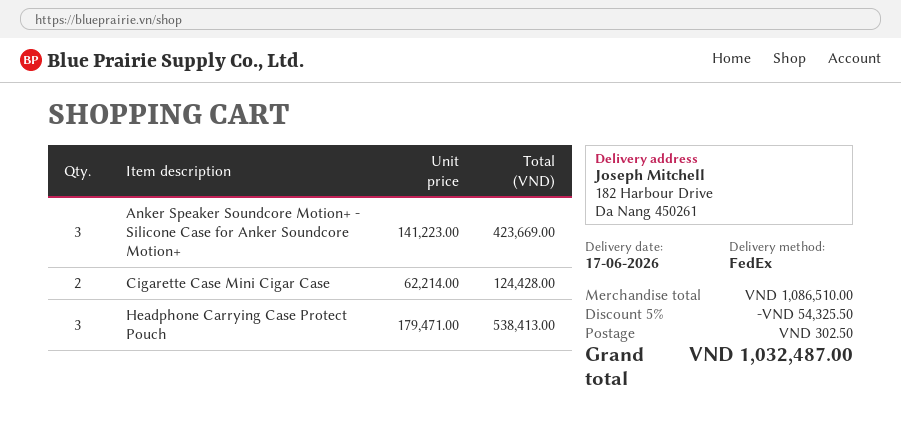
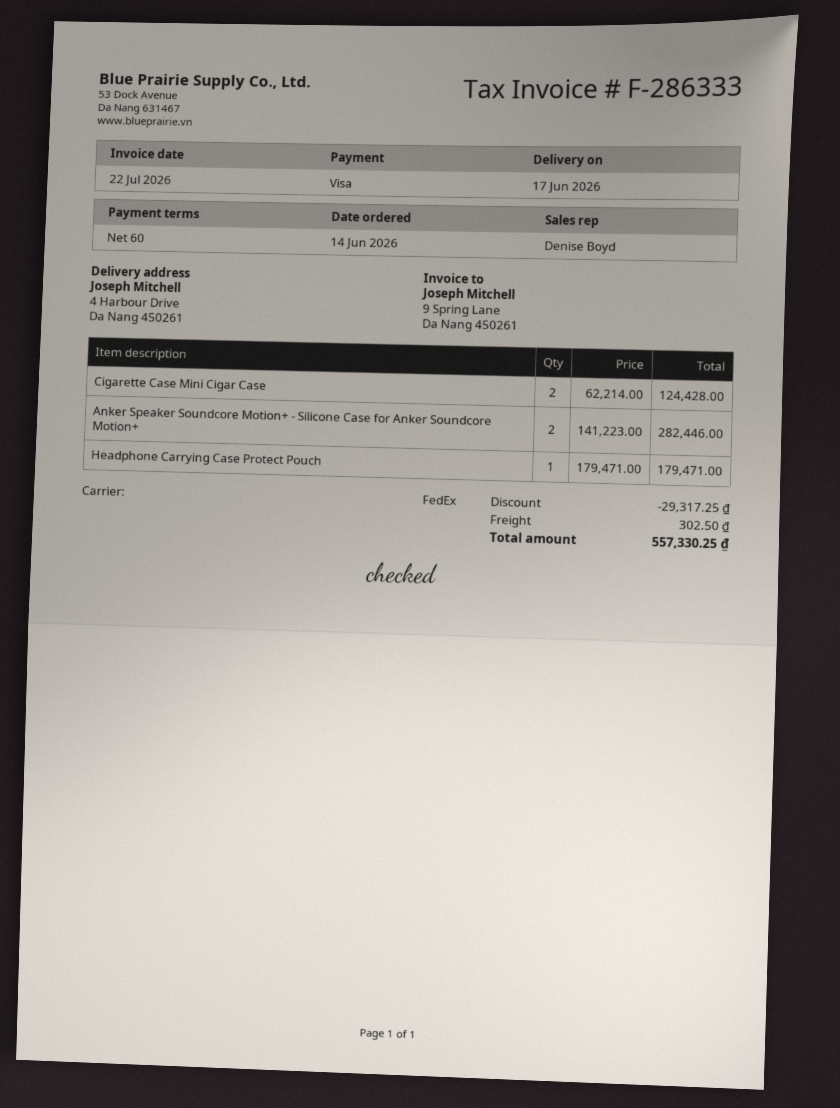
ship to: 182 Harbour Drive, Da Nang 450261 -> 4 Harbour Drive, Da Nang 450261
Anker Speaker Soundcore Motion+ - Silicone Case for Anker Soundcore Motion+: 3 x 141223.00 = 423669.00 -> 2 x 141223.00 = 282446.00
Headphone Carrying Case Protect Pouch: 3 x 179471.00 = 538413.00 -> 1 x 179471.00 = 179471.00
discount: 54325.50 -> 29317.25
total: 1032487.00 -> 557330.25

